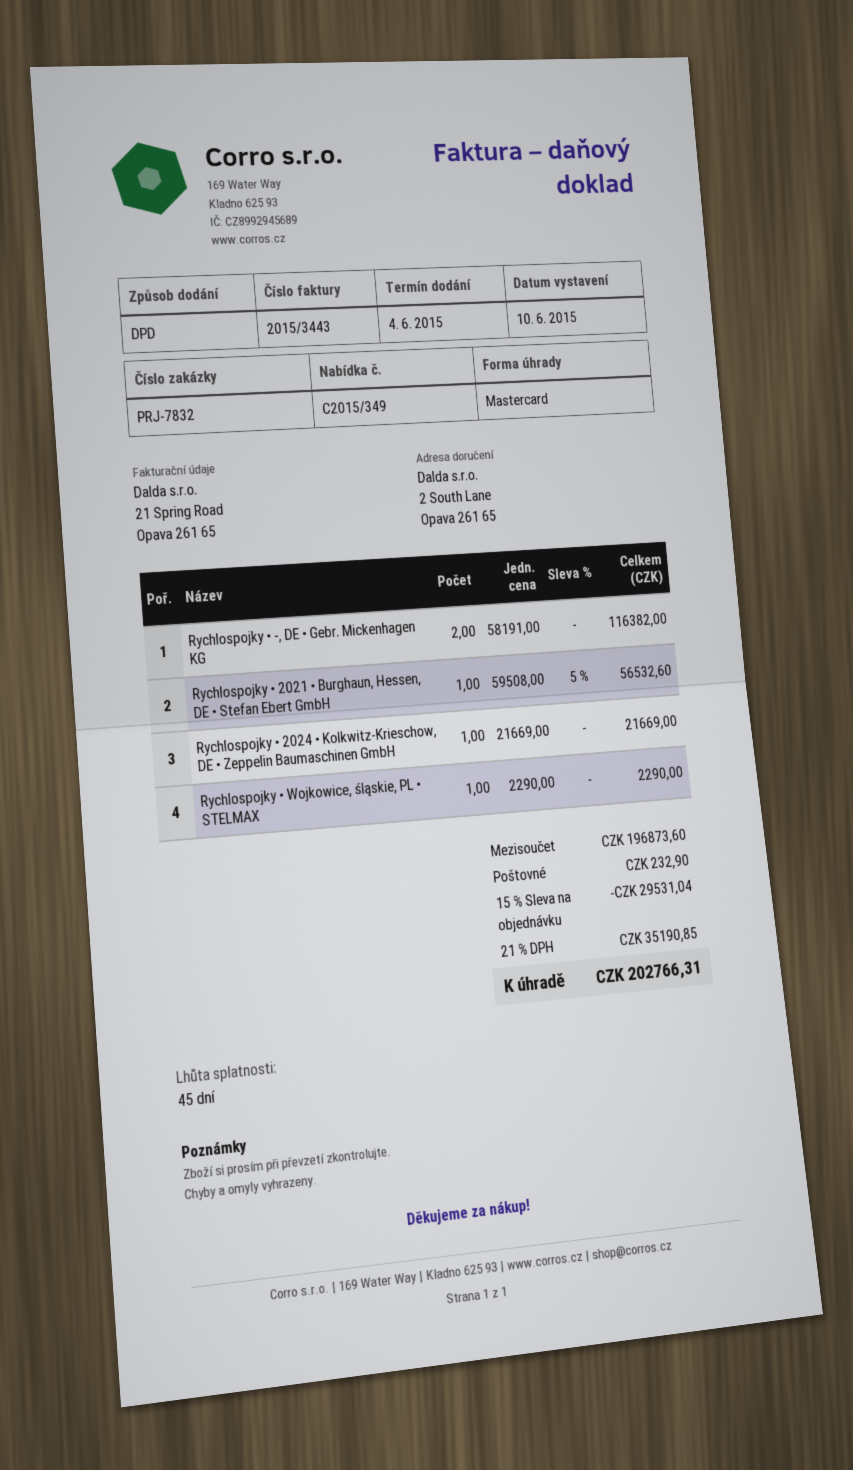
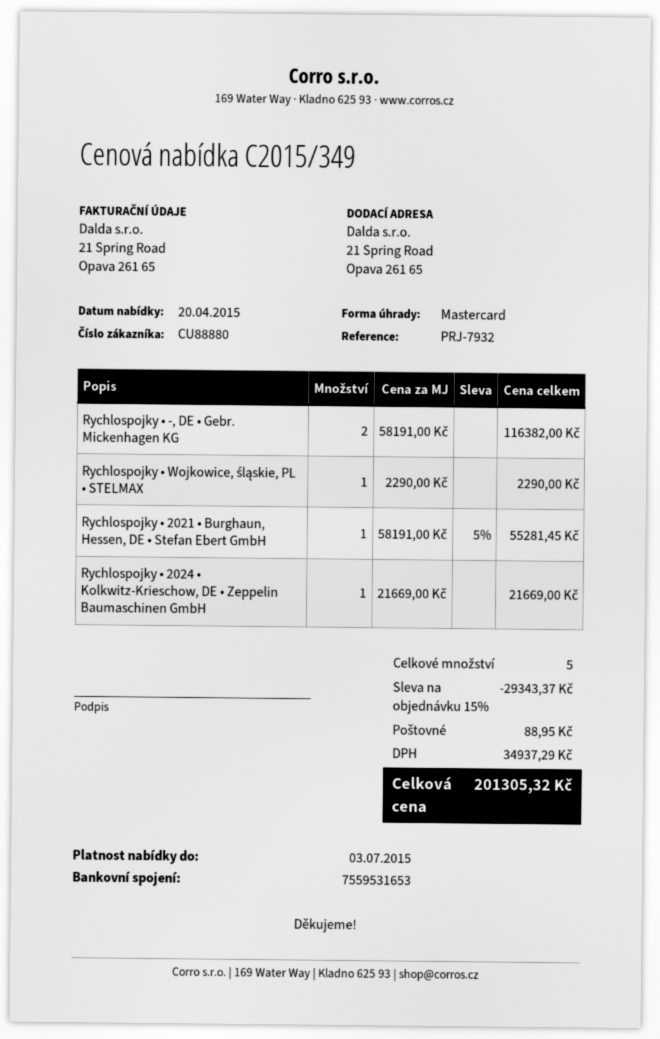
reference: PRJ-7832 -> PRJ-7932
ship to: 2 South Lane, Opava 261 65 -> 21 Spring Road, Opava 261 65
Rychlospojky • 2021 • Burghaun, Hessen, DE • Stefan Ebert GmbH: 1 x 59508.00 - 5% = 56532.60 -> 1 x 58191.00 - 5% = 55281.45
discount: 15% = 29531.04 -> 15% = 29343.37
shipping: 232.90 -> 88.95
tax: 35190.85 -> 34937.29
total: 202766.31 -> 201305.32

